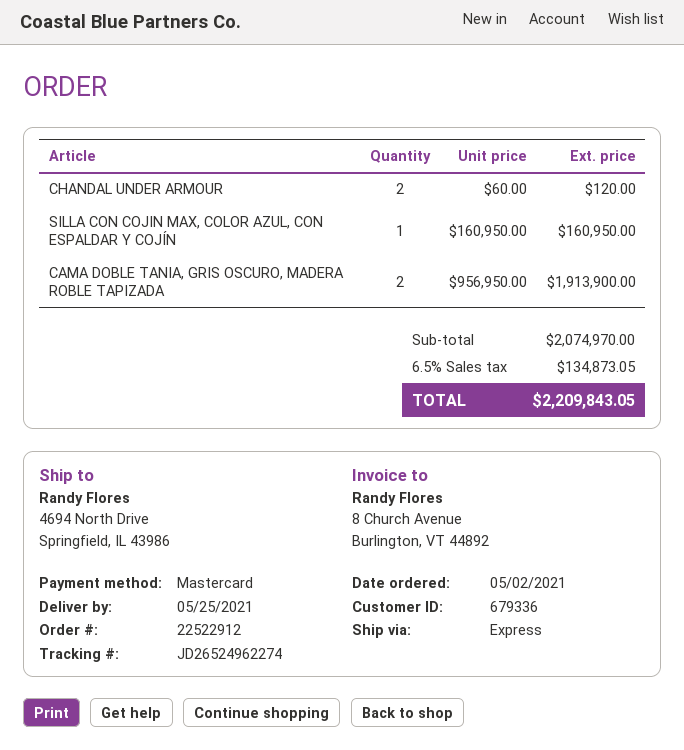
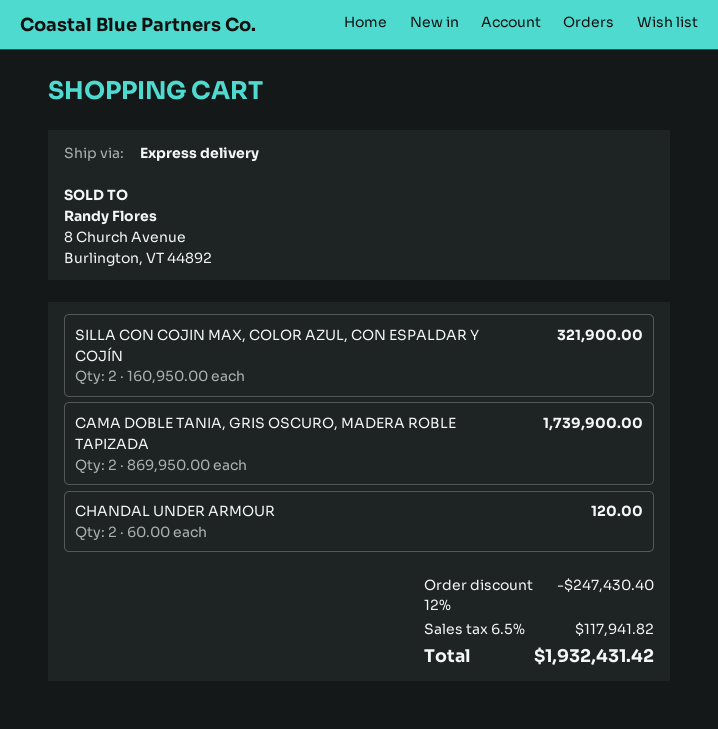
SILLA CON COJIN MAX, COLOR AZUL, CON ESPALDAR Y COJÍN: 1 x 160950.00 = 160950.00 -> 2 x 160950.00 = 321900.00
CAMA DOBLE TANIA, GRIS OSCURO, MADERA ROBLE TAPIZADA: 2 x 956950.00 = 1913900.00 -> 2 x 869950.00 = 1739900.00
discount: none -> 12% = 247430.40
tax: 6.5% = 134873.05 -> 6.5% = 117941.82
total: 2209843.05 -> 1932431.42

